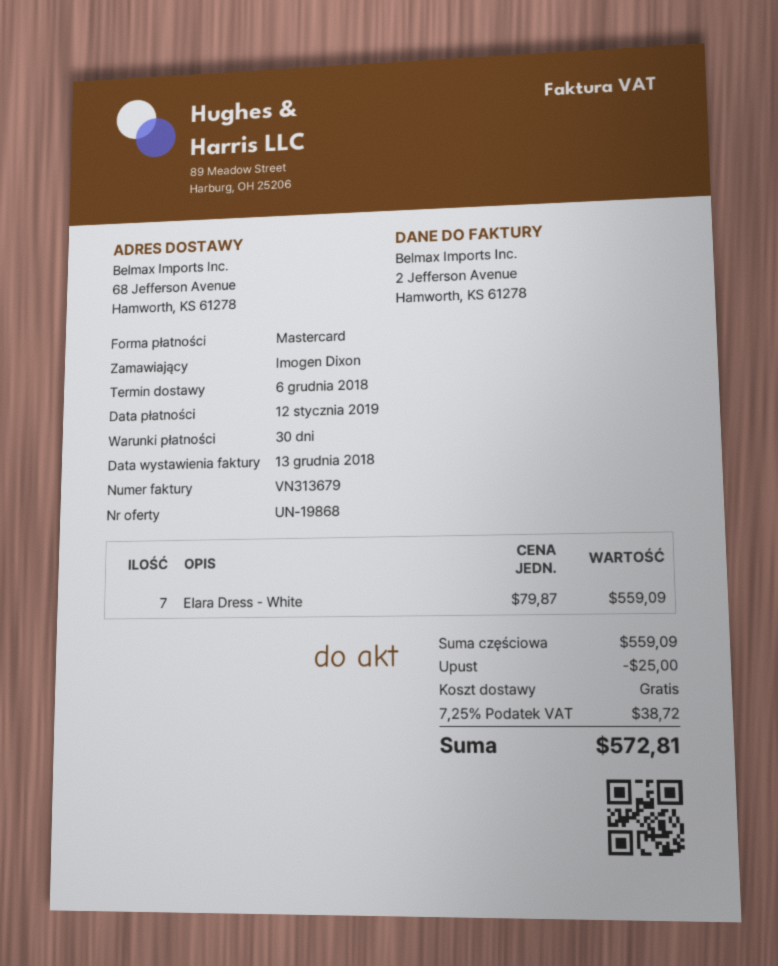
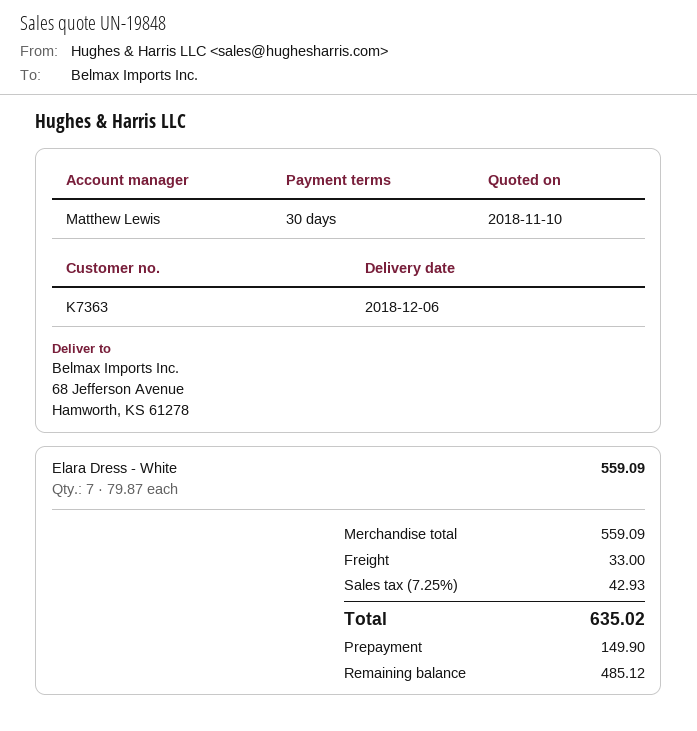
quote number: UN-19868 -> UN-19848
discount: 25.00 -> none
shipping: 0.00 -> 33.00
tax: 7.25% = 38.72 -> 7.25% = 42.93
total: 572.81 -> 635.02

